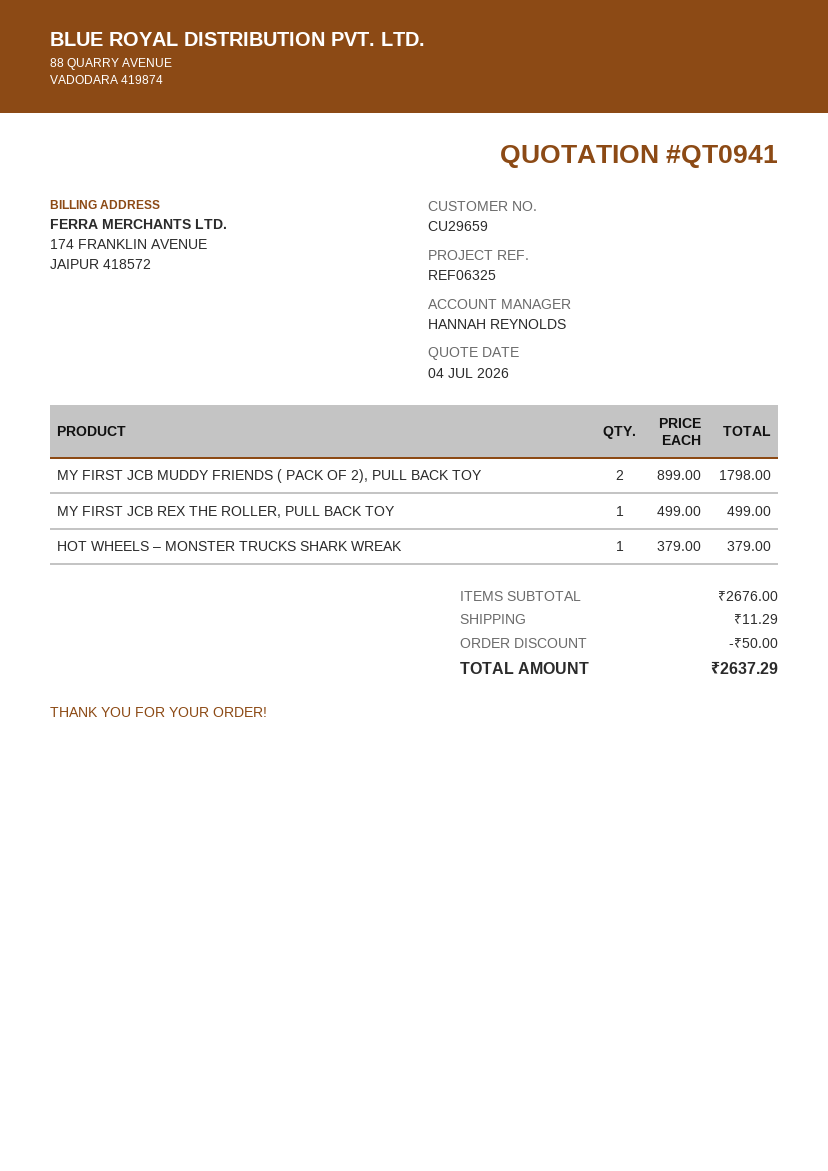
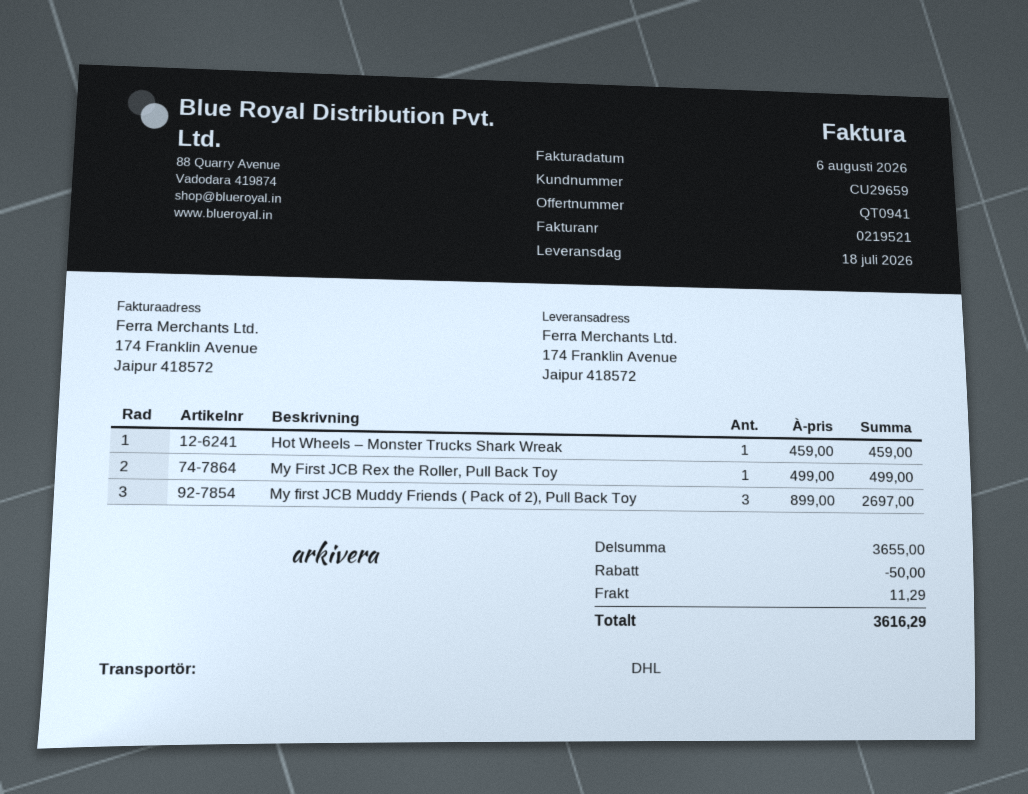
MY FIRST JCB MUDDY FRIENDS ( PACK OF 2), PULL BACK TOY: 2 x 899.00 = 1798.00 -> 3 x 899.00 = 2697.00
HOT WHEELS – MONSTER TRUCKS SHARK WREAK: 1 x 379.00 = 379.00 -> 1 x 459.00 = 459.00
subtotal: 2676.00 -> 3655.00
total: 2637.29 -> 3616.29

